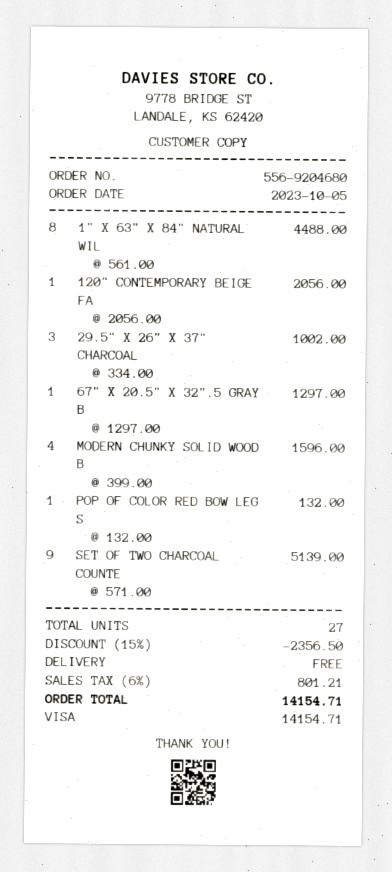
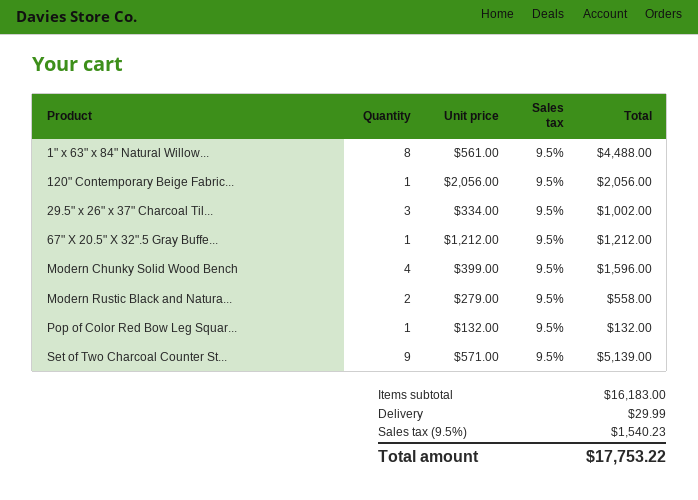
67" X 20.5" X 32".5 GRAY B: 1 x 1297.00 = 1297.00 -> 1 x 1212.00 = 1212.00
Modern Rustic Black and Natura...: none -> 2 x 279.00 = 558.00
discount: 15% = 2356.50 -> none
shipping: 0.00 -> 29.99
tax: 6% = 801.21 -> 9.5% = 1540.23
total: 14154.71 -> 17753.22

